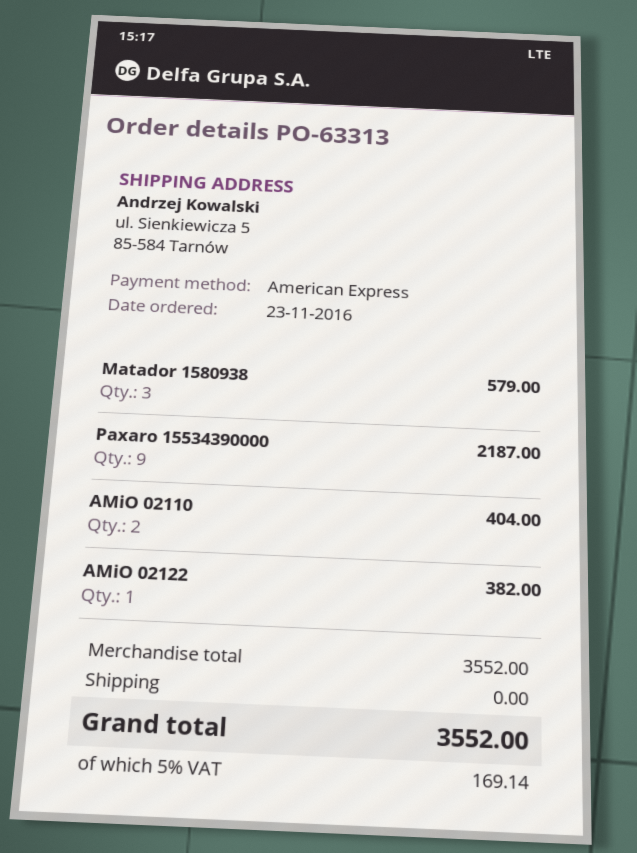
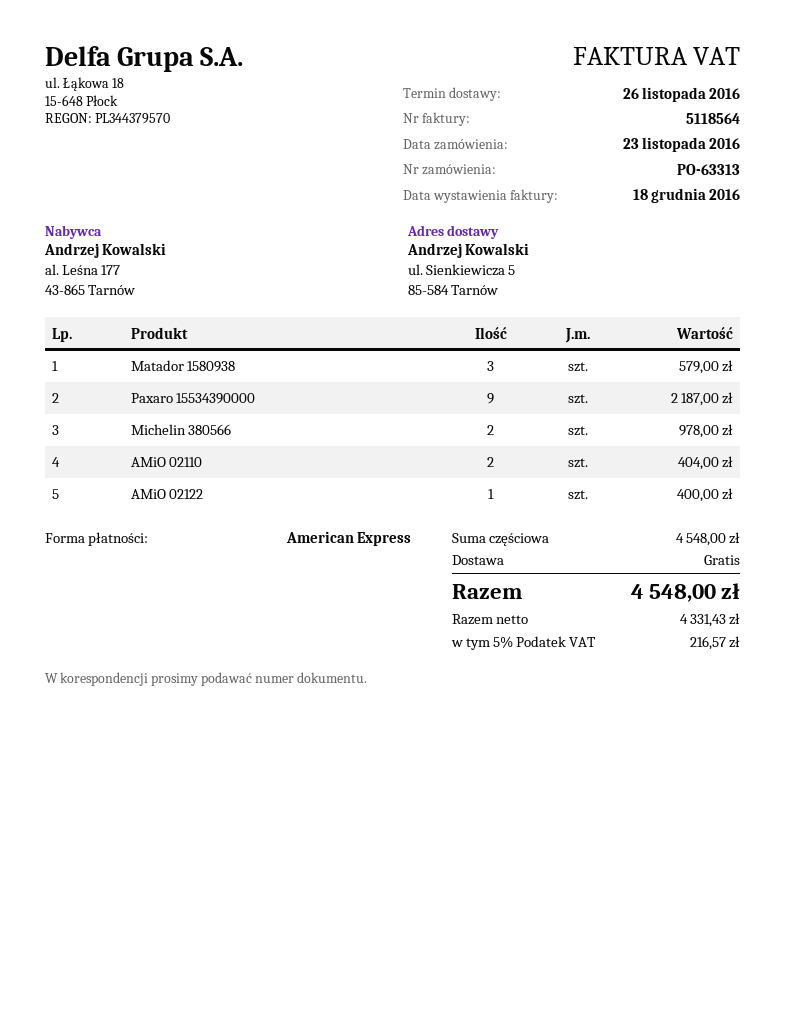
AMiO 02122: 1 for 382.00 -> 1 for 400.00
Michelin 380566: none -> 2 for 978.00
subtotal: 3552.00 -> 4548.00
tax: 5% = 169.14 -> 5% = 216.57
total: 3552.00 -> 4548.00

